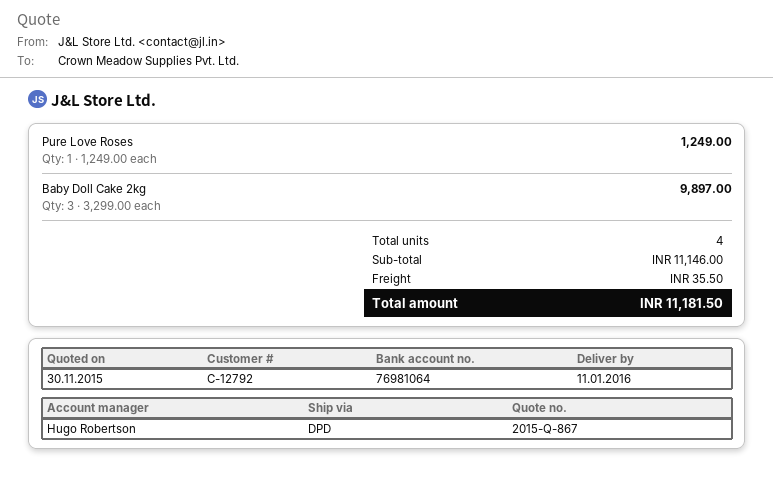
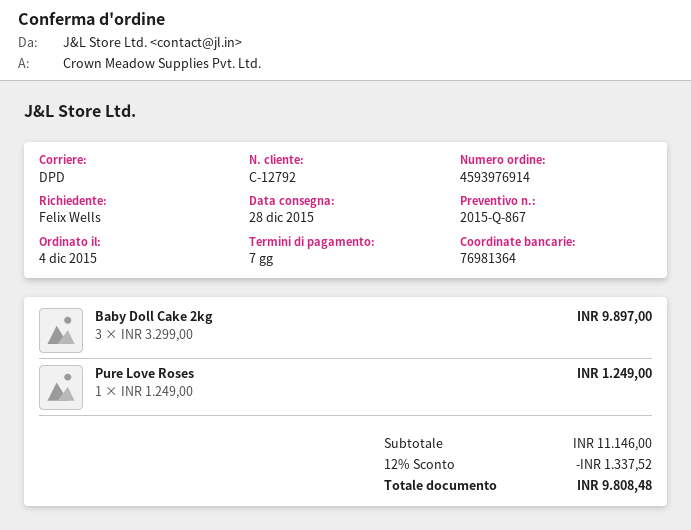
delivery date: 2016-01-11 -> 2015-12-28
bank account: 76981064 -> 76981364
discount: none -> 12% = 1337.52
shipping: 35.50 -> none
total: 11181.50 -> 9808.48

